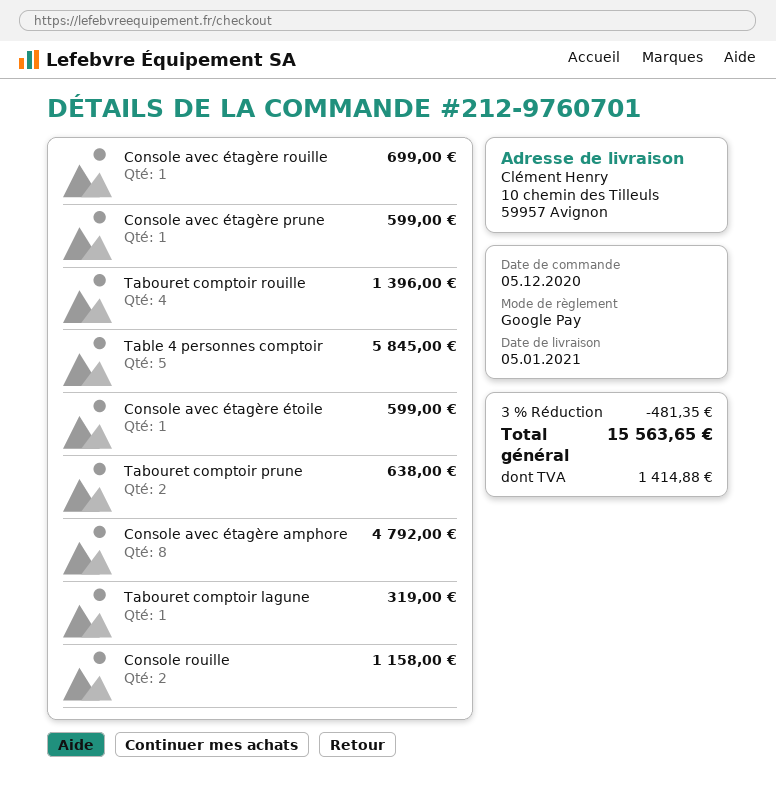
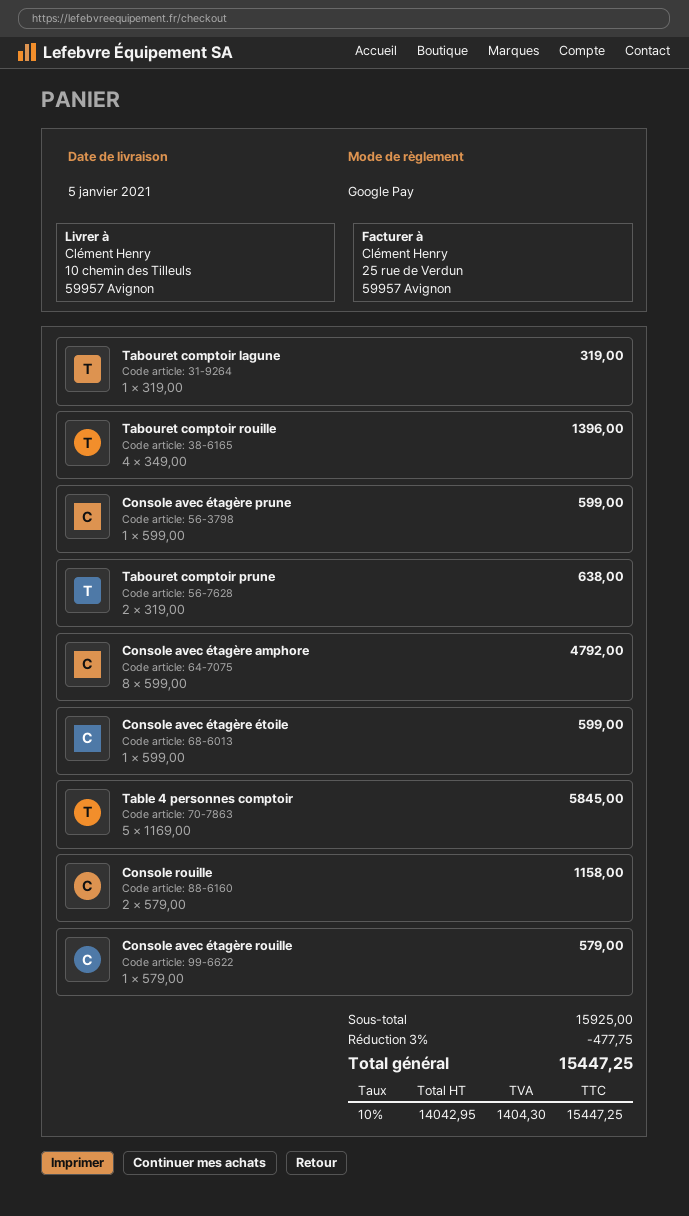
Console avec étagère rouille: 1 for 699.00 -> 1 for 579.00
discount: 3% = 481.35 -> 3% = 477.75
tax: 1414.88 -> 1404.30
total: 15563.65 -> 15447.25

